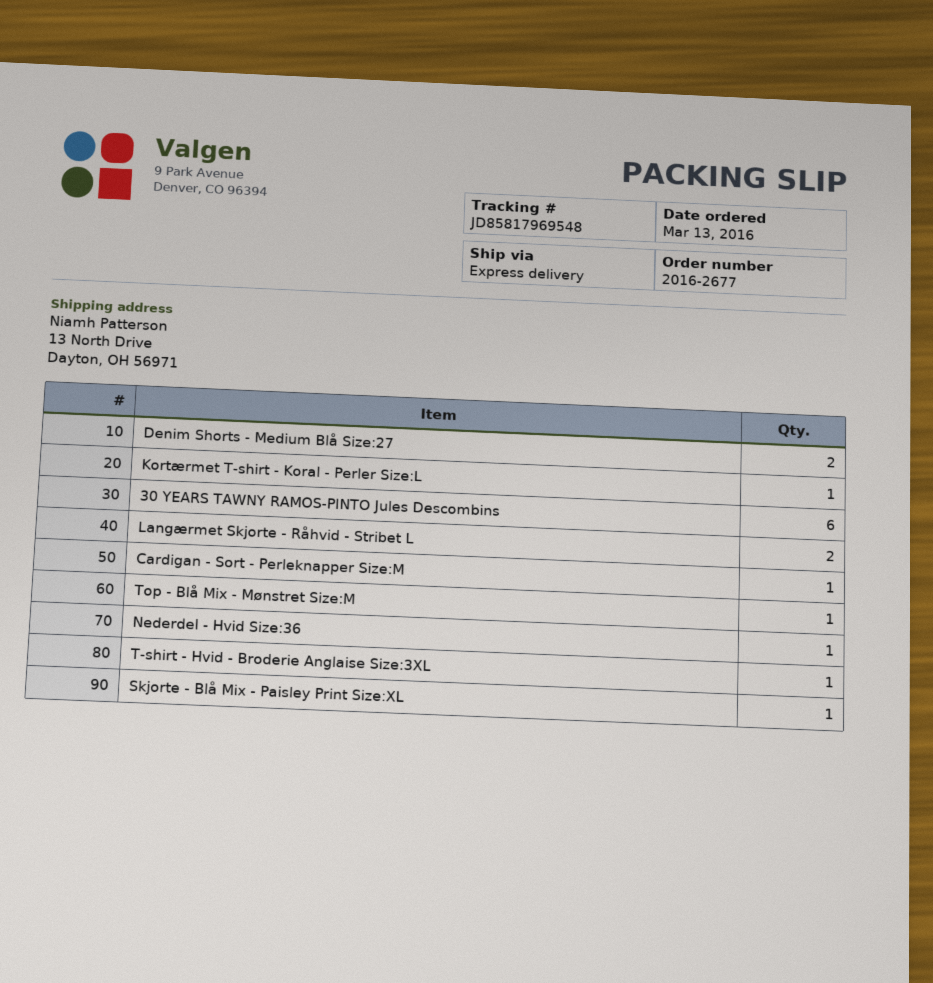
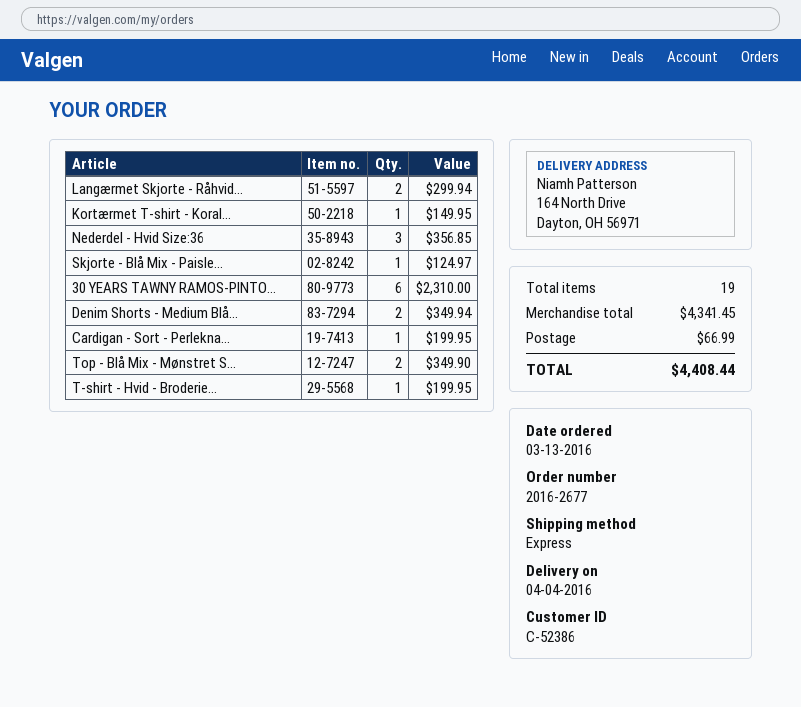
ship to: 13 North Drive, Dayton, OH 56971 -> 164 North Drive, Dayton, OH 56971
Top - Blå Mix - Mønstret Size:M: 1 -> 2
Nederdel - Hvid Size:36: 1 -> 3

